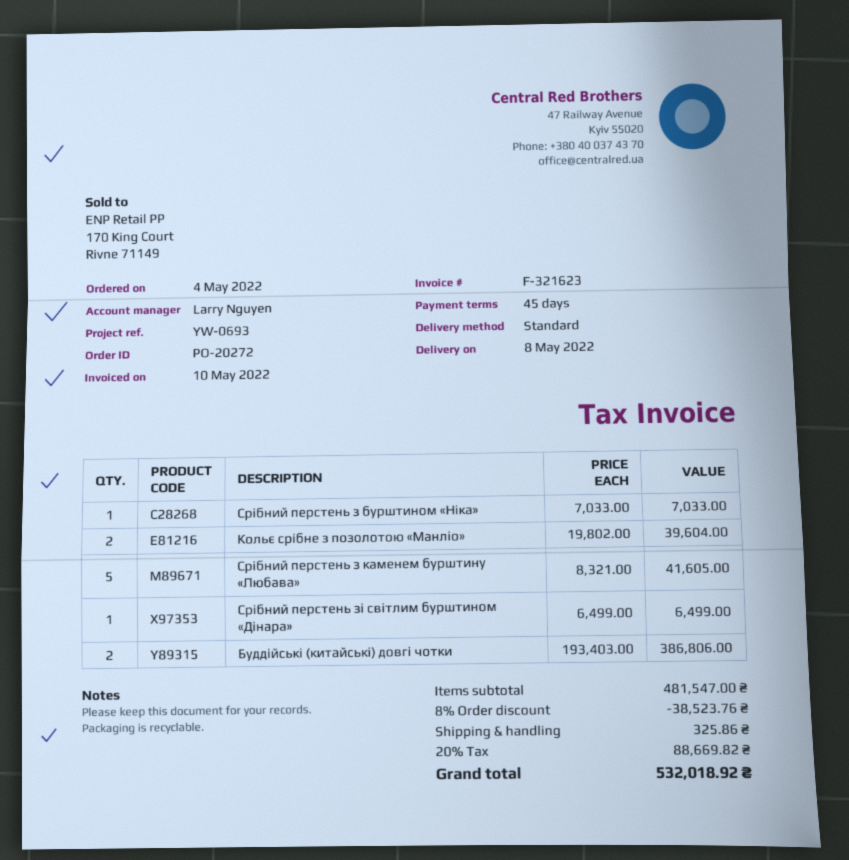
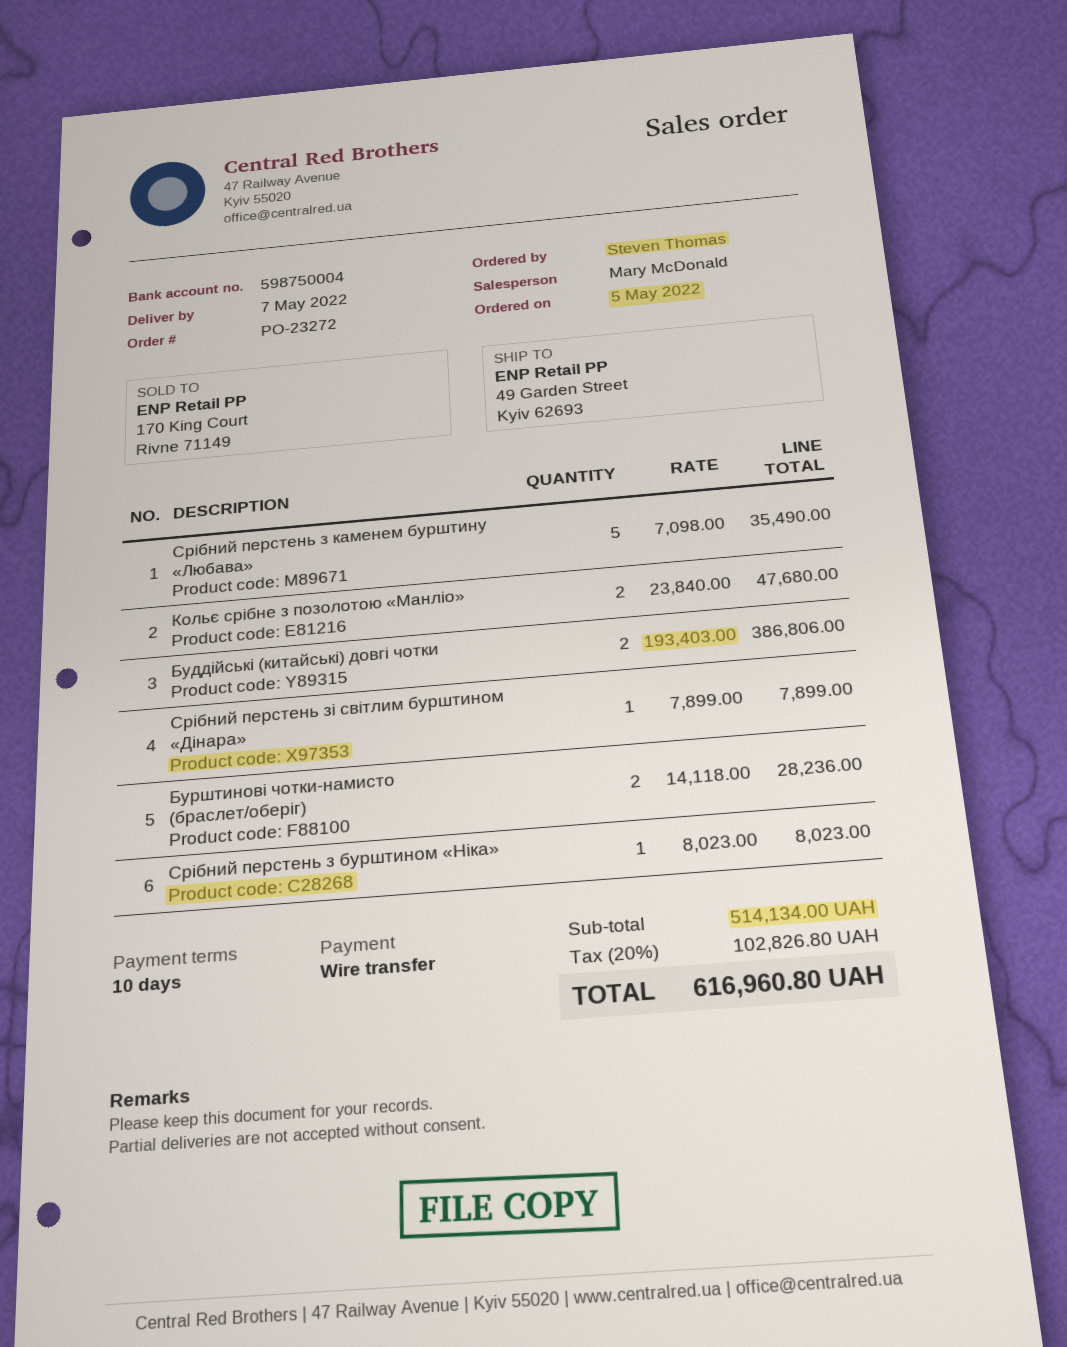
order number: PO-20272 -> PO-23272
order date: 2022-05-04 -> 2022-05-05
delivery date: 2022-05-08 -> 2022-05-07
payment terms: 45 days -> 10 days
sales rep: Larry Nguyen -> Mary McDonald
Срібний перстень з бурштином «Ніка»: 1 x 7033.00 = 7033.00 -> 1 x 8023.00 = 8023.00
Кольє срібне з позолотою «Манліо»: 2 x 19802.00 = 39604.00 -> 2 x 23840.00 = 47680.00
Срібний перстень з каменем бурштину «Любава»: 5 x 8321.00 = 41605.00 -> 5 x 7098.00 = 35490.00
Срібний перстень зі світлим бурштином «Дінара»: 1 x 6499.00 = 6499.00 -> 1 x 7899.00 = 7899.00
Бурштинові чотки-намисто (браслет/оберіг): none -> 2 x 14118.00 = 28236.00
subtotal: 481547.00 -> 514134.00
discount: 8% = 38523.76 -> none
shipping: 325.86 -> none
tax: 20% = 88669.82 -> 20% = 102826.80
total: 532018.92 -> 616960.80

